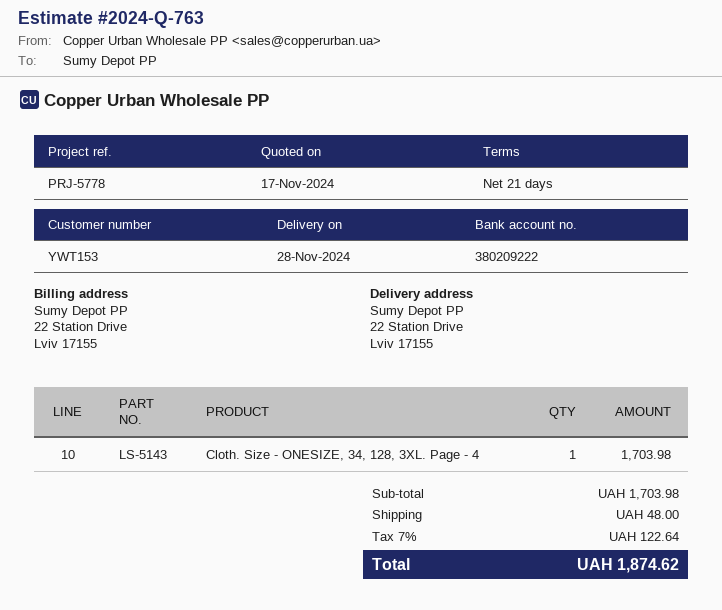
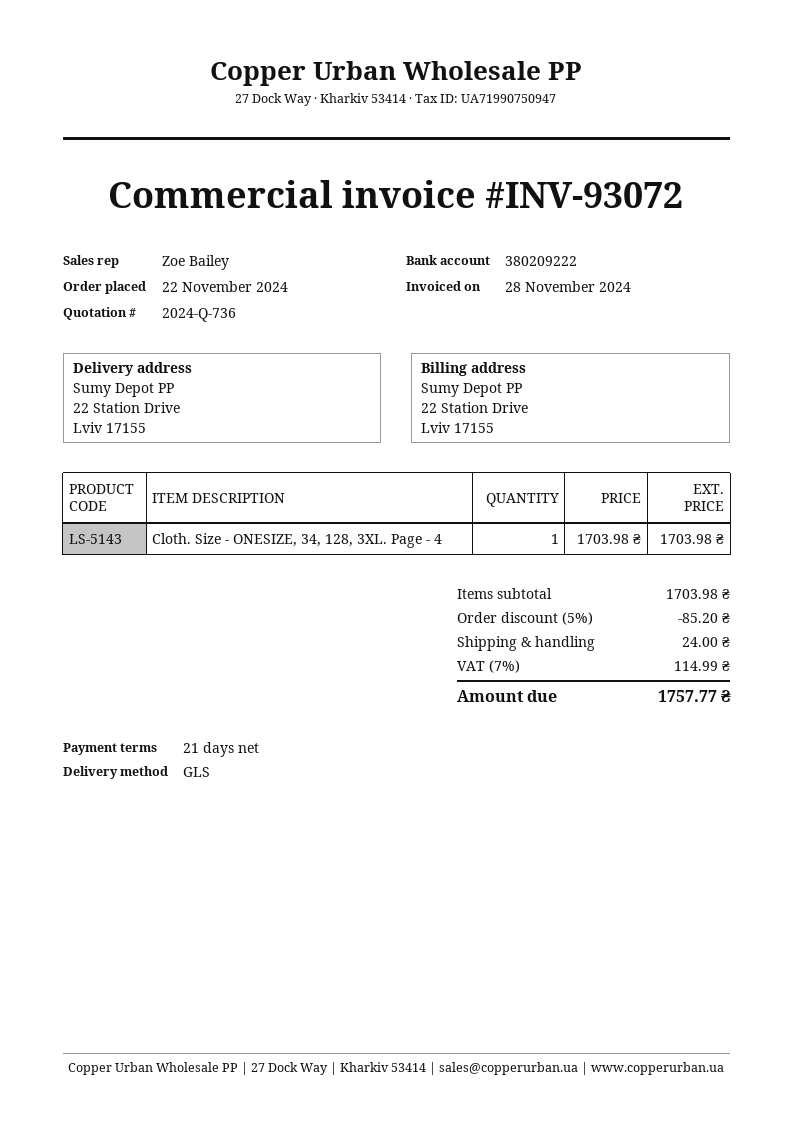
quote number: 2024-Q-763 -> 2024-Q-736
discount: none -> 5% = 85.20
shipping: 48.00 -> 24.00
tax: 7% = 122.64 -> 7% = 114.99
total: 1874.62 -> 1757.77

